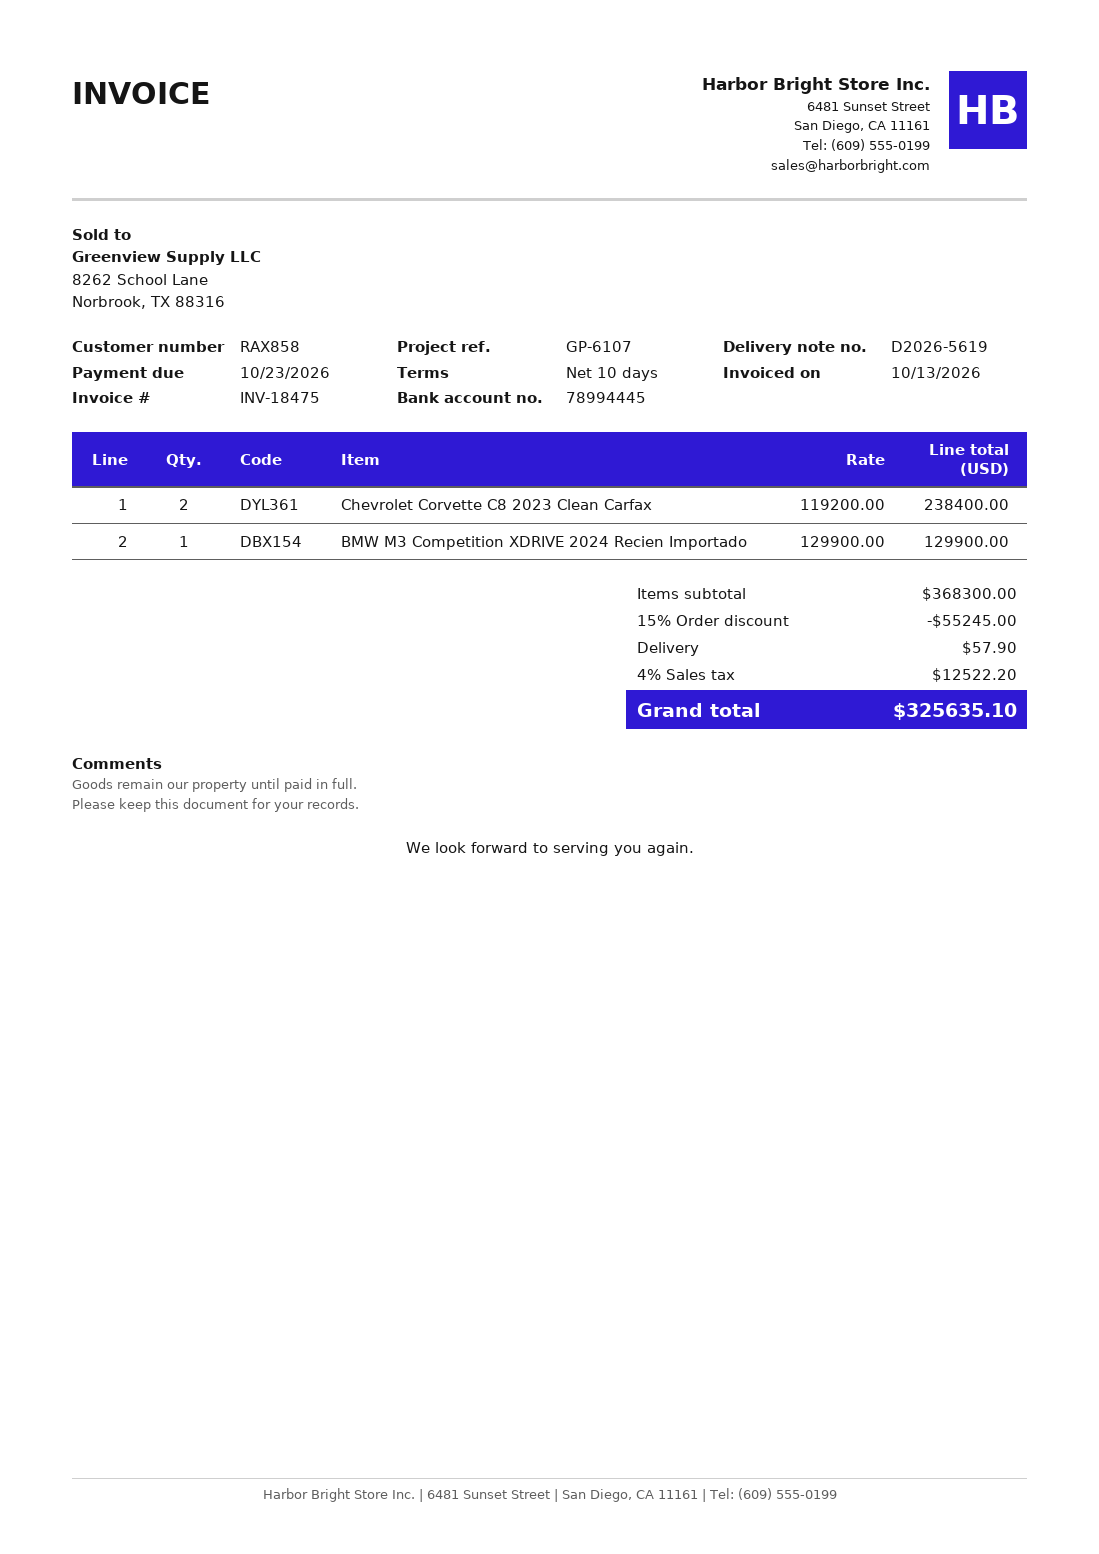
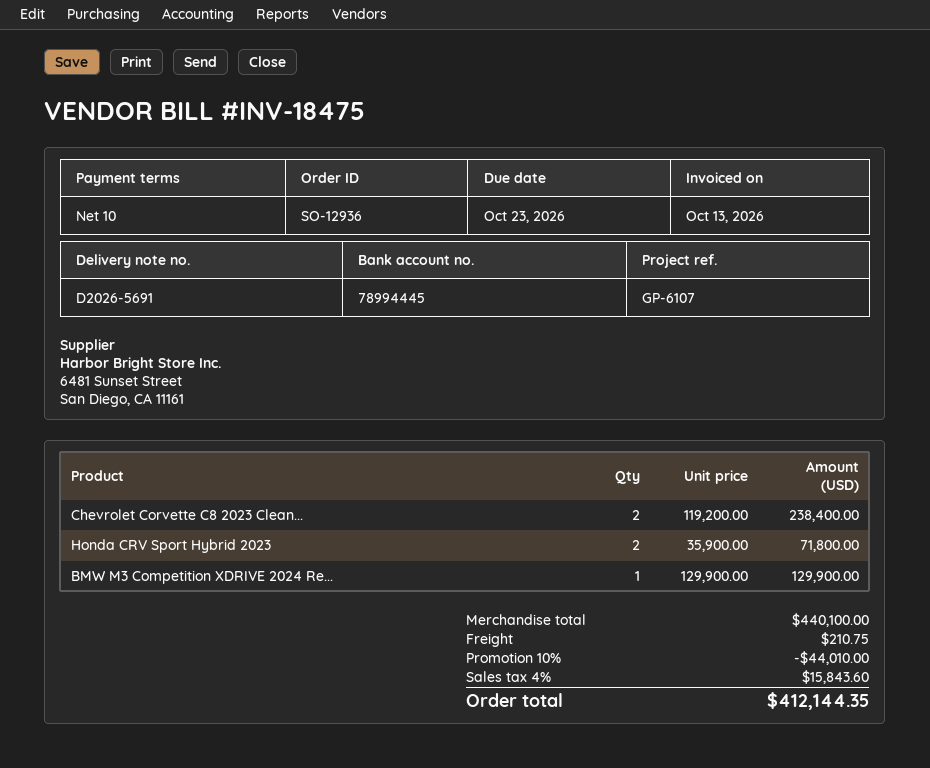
delivery note number: D2026-5619 -> D2026-5691
Honda CRV Sport Hybrid 2023: none -> 2 x 35900.00 = 71800.00
subtotal: 368300.00 -> 440100.00
discount: 15% = 55245.00 -> 10% = 44010.00
shipping: 57.90 -> 210.75
tax: 4% = 12522.20 -> 4% = 15843.60
total: 325635.10 -> 412144.35

